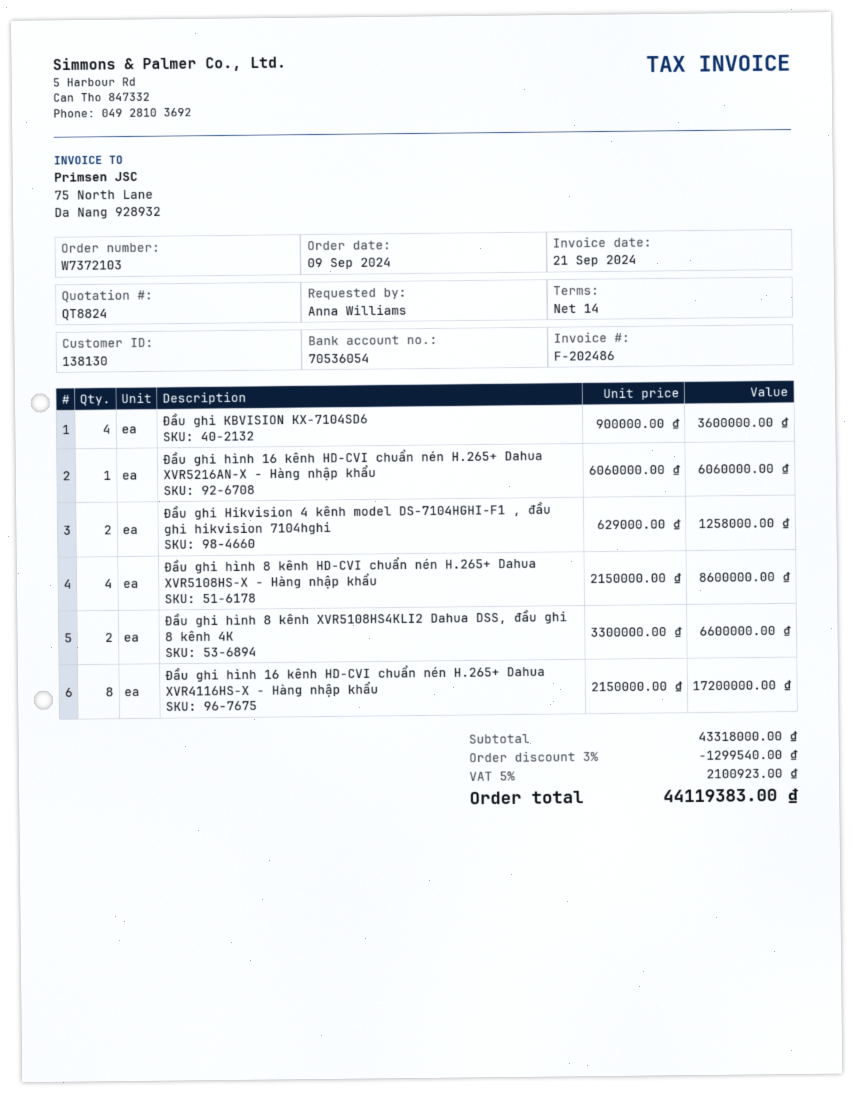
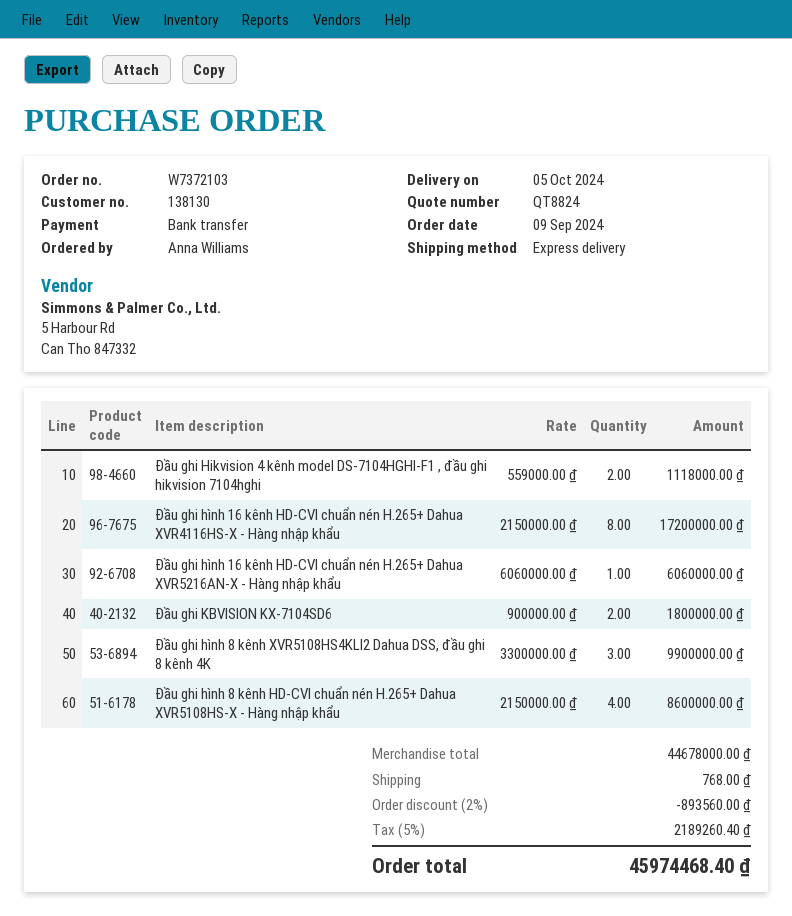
Đầu ghi KBVISION KX-7104SD6: 4 x 900000.00 = 3600000.00 -> 2 x 900000.00 = 1800000.00
Đầu ghi Hikvision 4 kênh model DS-7104HGHI-F1 , đầu ghi hikvision 7104hghi: 2 x 629000.00 = 1258000.00 -> 2 x 559000.00 = 1118000.00
Đầu ghi hình 8 kênh XVR5108HS4KLI2 Dahua DSS, đầu ghi 8 kênh 4K: 2 x 3300000.00 = 6600000.00 -> 3 x 3300000.00 = 9900000.00
subtotal: 43318000.00 -> 44678000.00
discount: 3% = 1299540.00 -> 2% = 893560.00
shipping: none -> 768.00
tax: 5% = 2100923.00 -> 5% = 2189260.40
total: 44119383.00 -> 45974468.40

